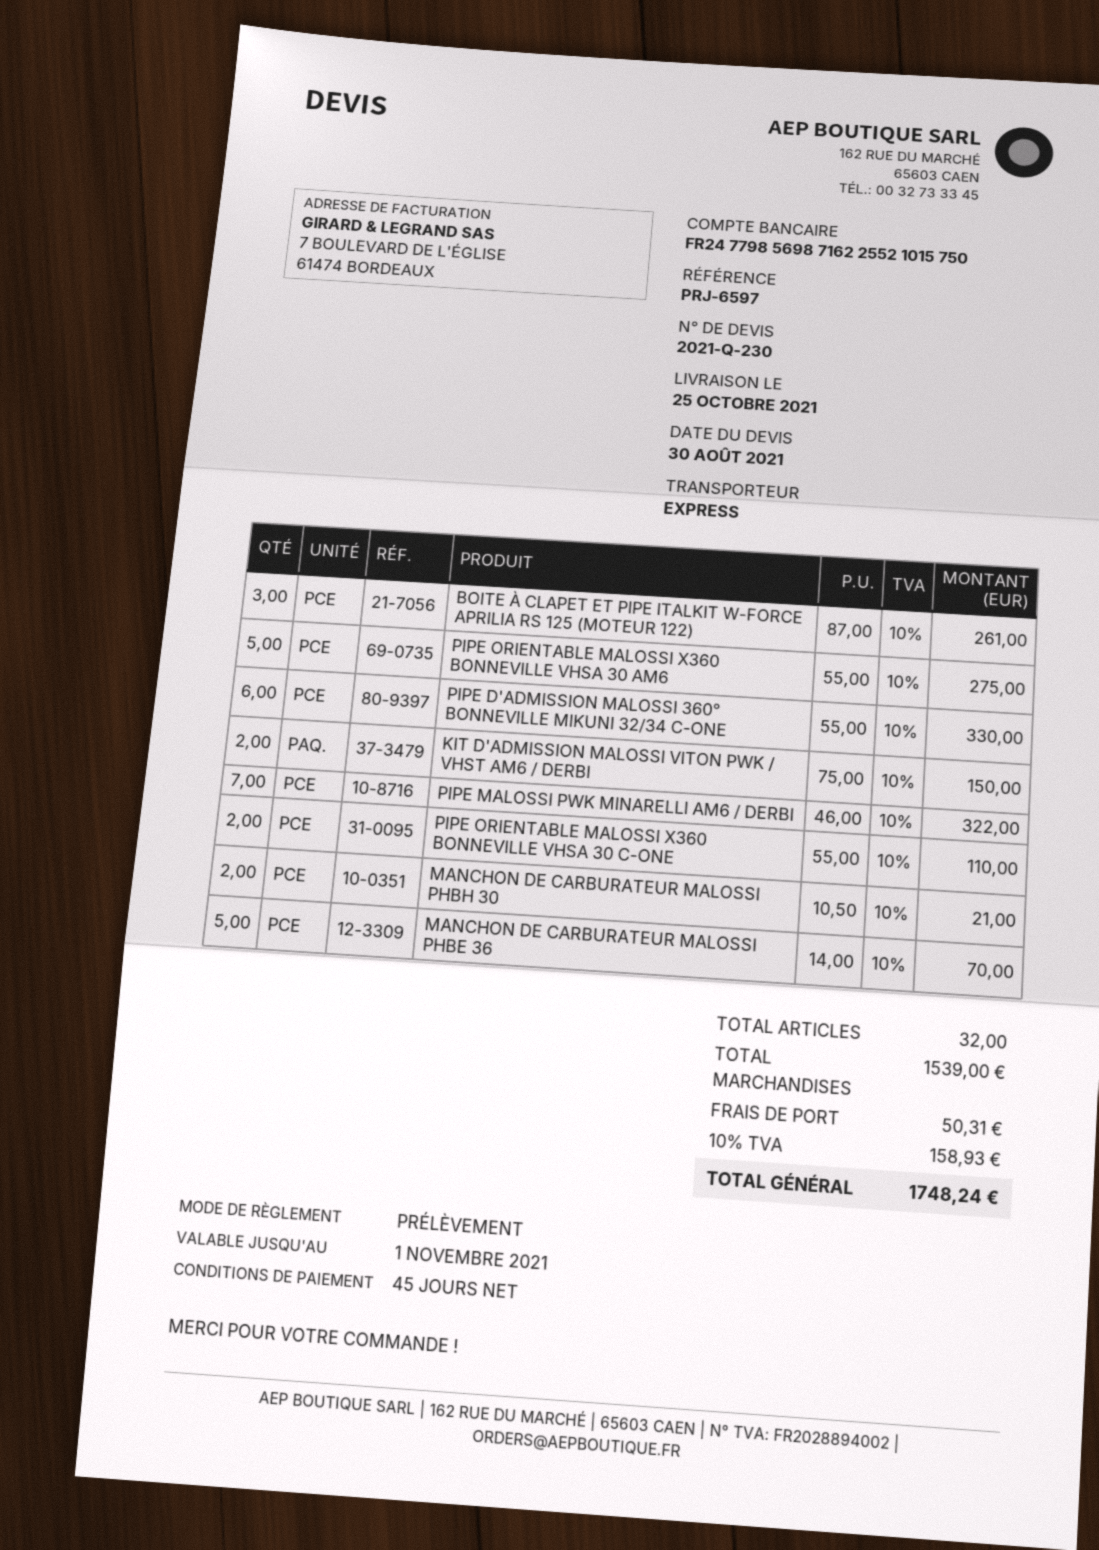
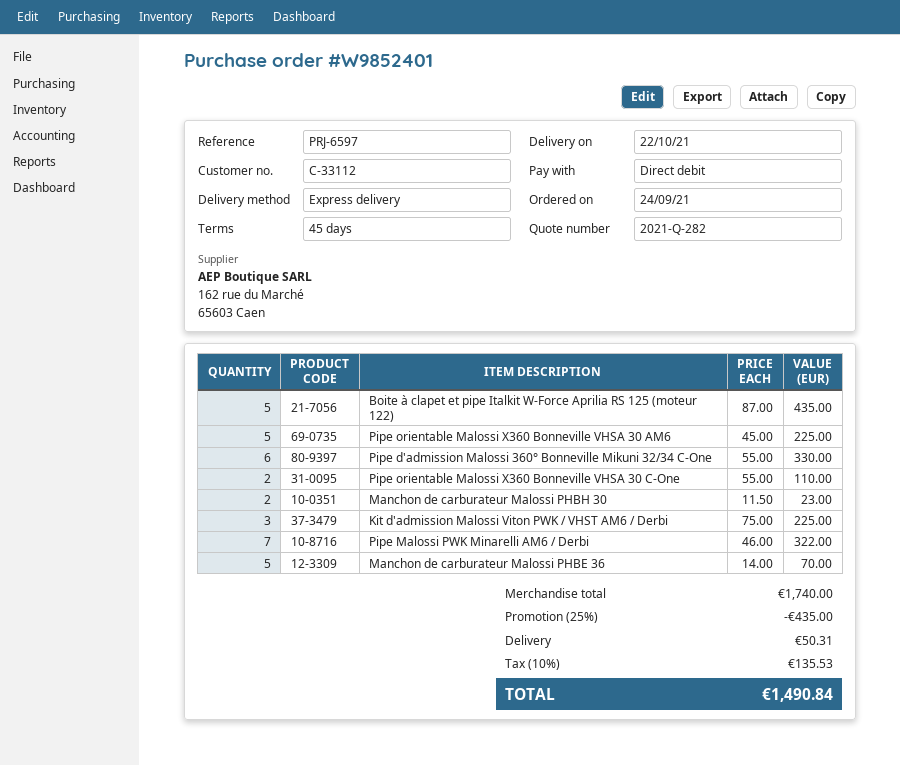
quote number: 2021-Q-230 -> 2021-Q-282
delivery date: 2021-10-25 -> 2021-10-22
BOITE À CLAPET ET PIPE ITALKIT W-FORCE APRILIA RS 125 (MOTEUR 122): 3 x 87.00 = 261.00 -> 5 x 87.00 = 435.00
PIPE ORIENTABLE MALOSSI X360 BONNEVILLE VHSA 30 AM6: 5 x 55.00 = 275.00 -> 5 x 45.00 = 225.00
KIT D'ADMISSION MALOSSI VITON PWK / VHST AM6 / DERBI: 2 x 75.00 = 150.00 -> 3 x 75.00 = 225.00
MANCHON DE CARBURATEUR MALOSSI PHBH 30: 2 x 10.50 = 21.00 -> 2 x 11.50 = 23.00
subtotal: 1539.00 -> 1740.00
discount: none -> 25% = 435.00
tax: 10% = 158.93 -> 10% = 135.53
total: 1748.24 -> 1490.84

